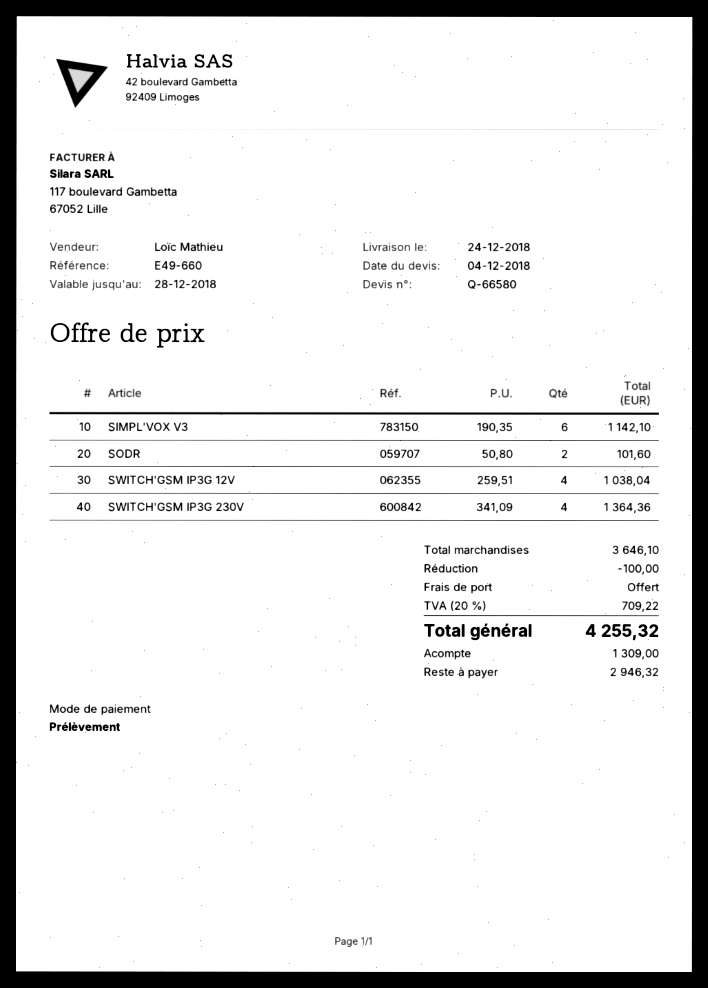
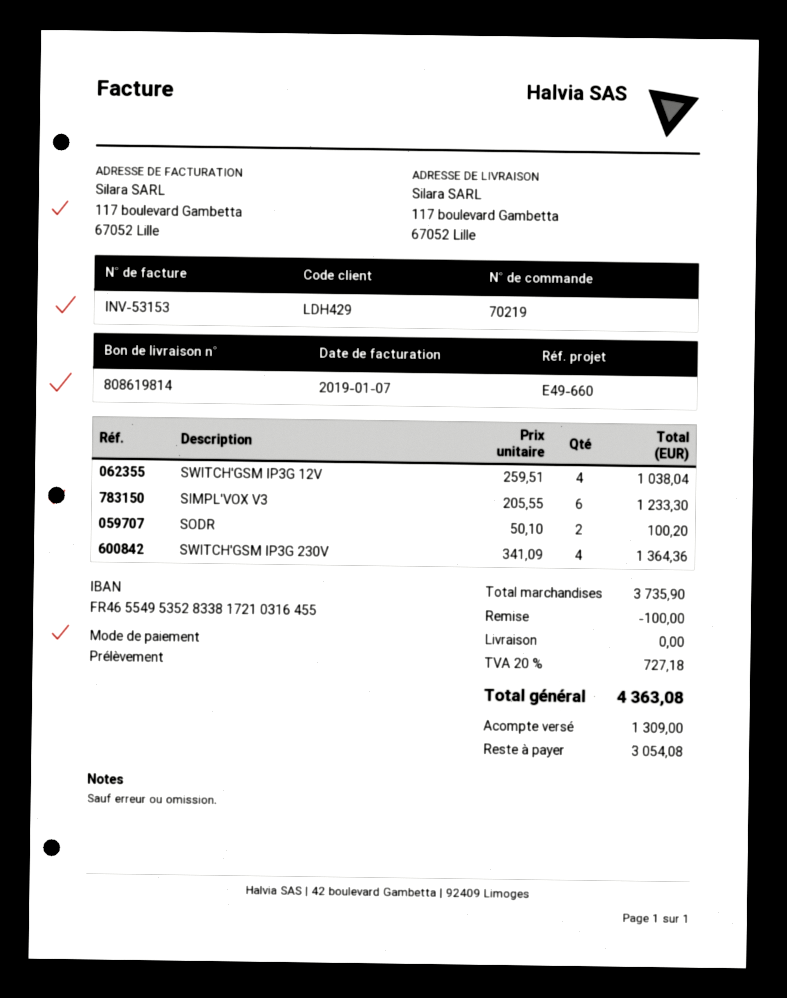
SIMPL'VOX V3: 6 x 190.35 = 1142.10 -> 6 x 205.55 = 1233.30
SODR: 2 x 50.80 = 101.60 -> 2 x 50.10 = 100.20
subtotal: 3646.10 -> 3735.90
tax: 20% = 709.22 -> 20% = 727.18
total: 4255.32 -> 4363.08
balance: 2946.32 -> 3054.08

